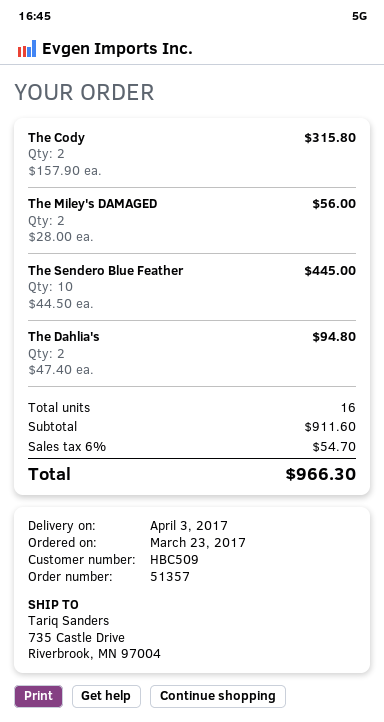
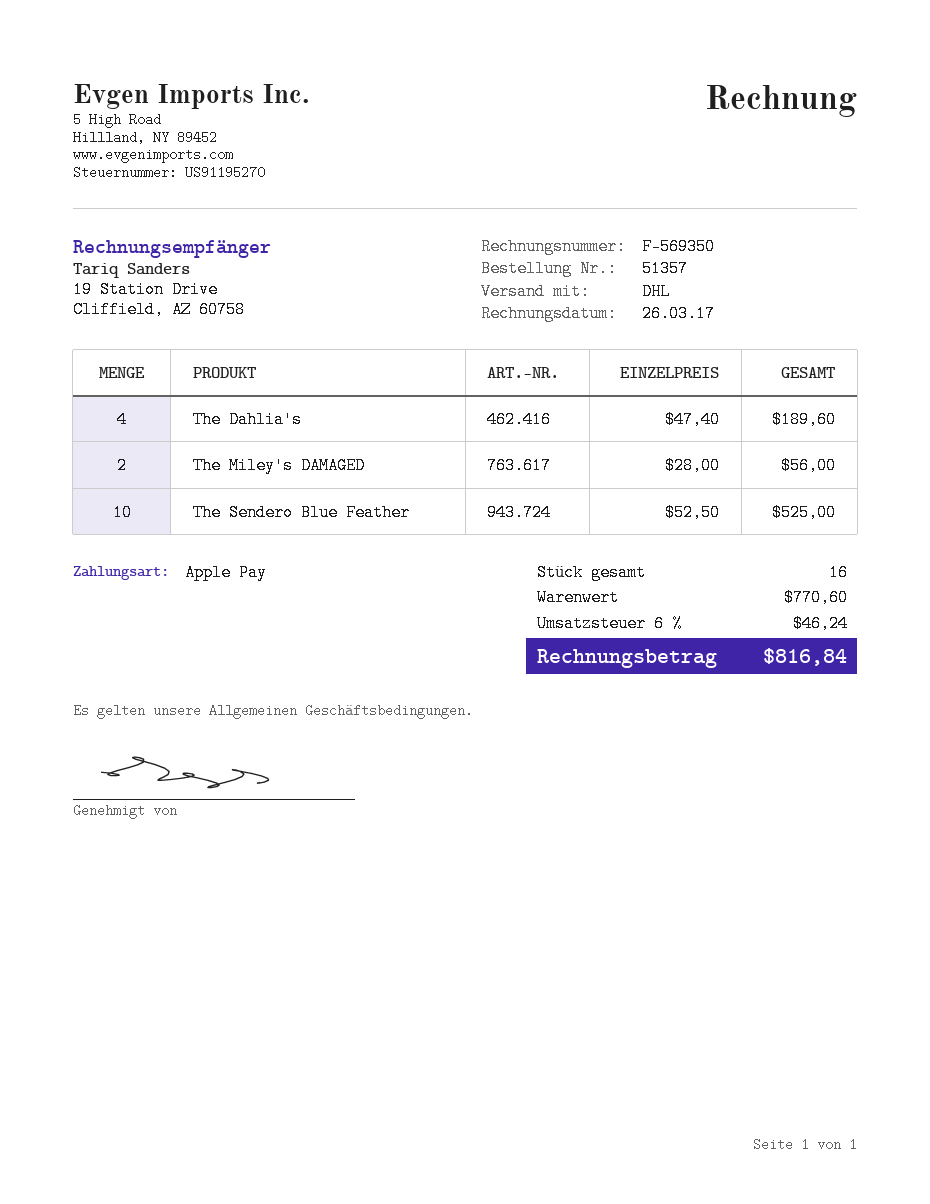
The Cody: 2 x 157.90 = 315.80 -> none
The Sendero Blue Feather: 10 x 44.50 = 445.00 -> 10 x 52.50 = 525.00
The Dahlia's: 2 x 47.40 = 94.80 -> 4 x 47.40 = 189.60
subtotal: 911.60 -> 770.60
tax: 6% = 54.70 -> 6% = 46.24
total: 966.30 -> 816.84

